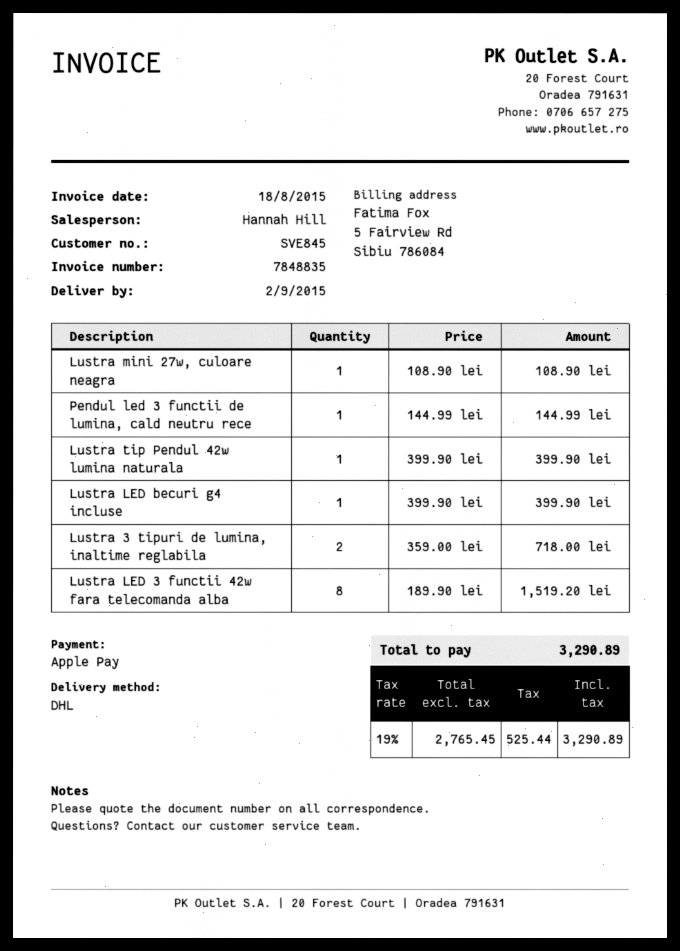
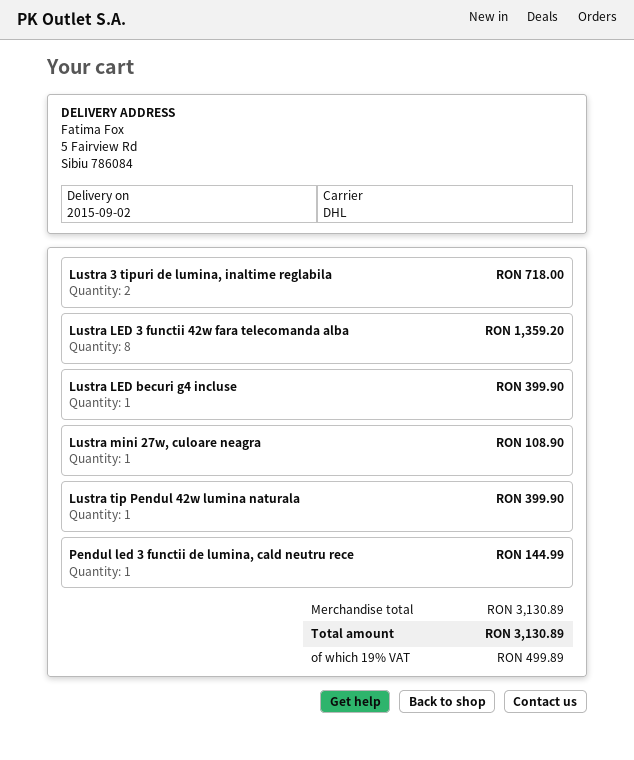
Lustra LED 3 functii 42w fara telecomanda alba: 8 for 1519.20 -> 8 for 1359.20
tax: 19% = 525.44 -> 19% = 499.89
total: 3290.89 -> 3130.89

